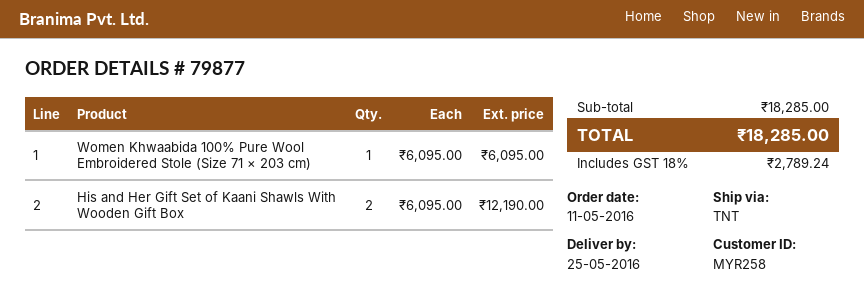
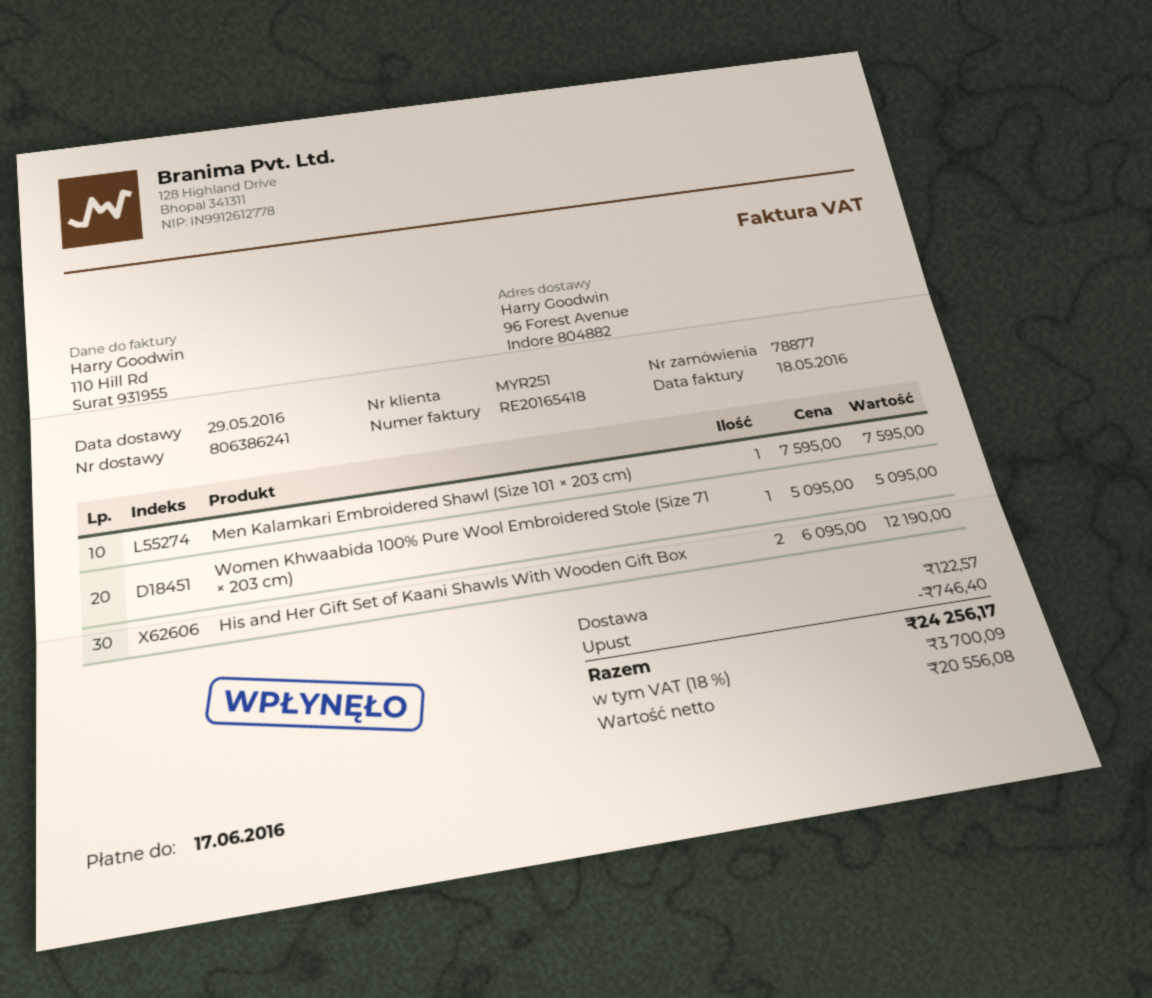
order number: 79877 -> 78877
delivery date: 2016-05-25 -> 2016-05-29
customer number: MYR258 -> MYR251
Women Khwaabida 100% Pure Wool Embroidered Stole (Size 71 × 203 cm): 1 x 6095.00 = 6095.00 -> 1 x 5095.00 = 5095.00
Men Kalamkari Embroidered Shawl (Size 101 × 203 cm): none -> 1 x 7595.00 = 7595.00
discount: none -> 746.40
shipping: none -> 122.57
tax: 18% = 2789.24 -> 18% = 3700.09
total: 18285.00 -> 24256.17

